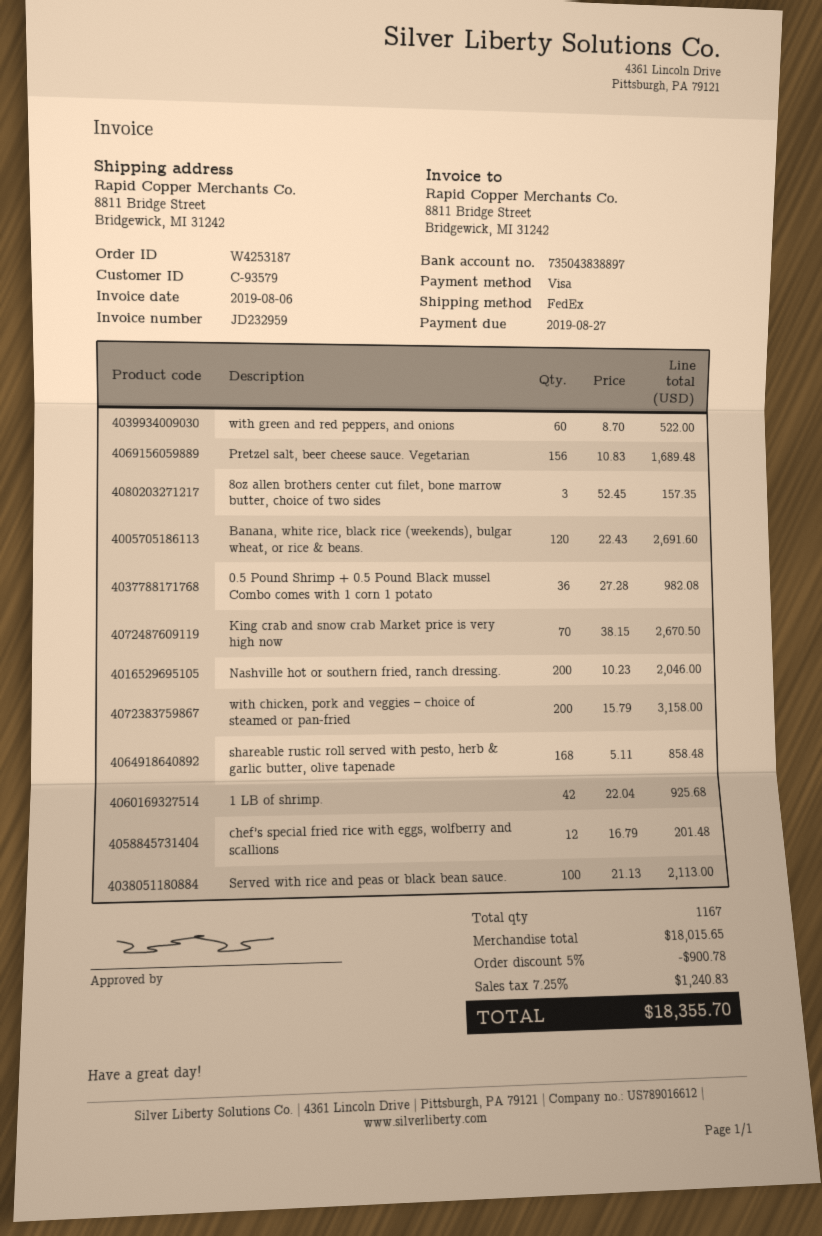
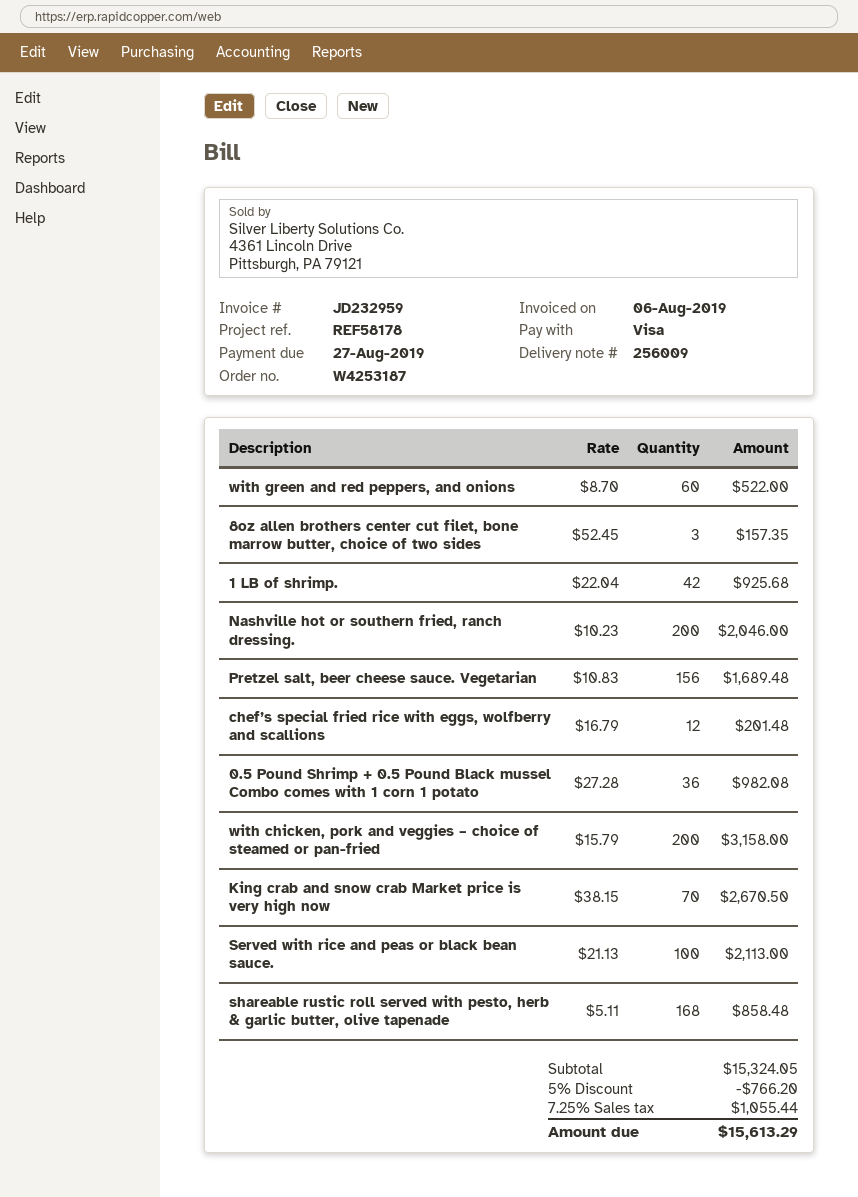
Banana, white rice, black rice (weekends), bulgar wheat, or rice & beans.: 120 x 22.43 = 2691.60 -> none
subtotal: 18015.65 -> 15324.05
discount: 5% = 900.78 -> 5% = 766.20
tax: 7.25% = 1240.83 -> 7.25% = 1055.44
total: 18355.70 -> 15613.29

